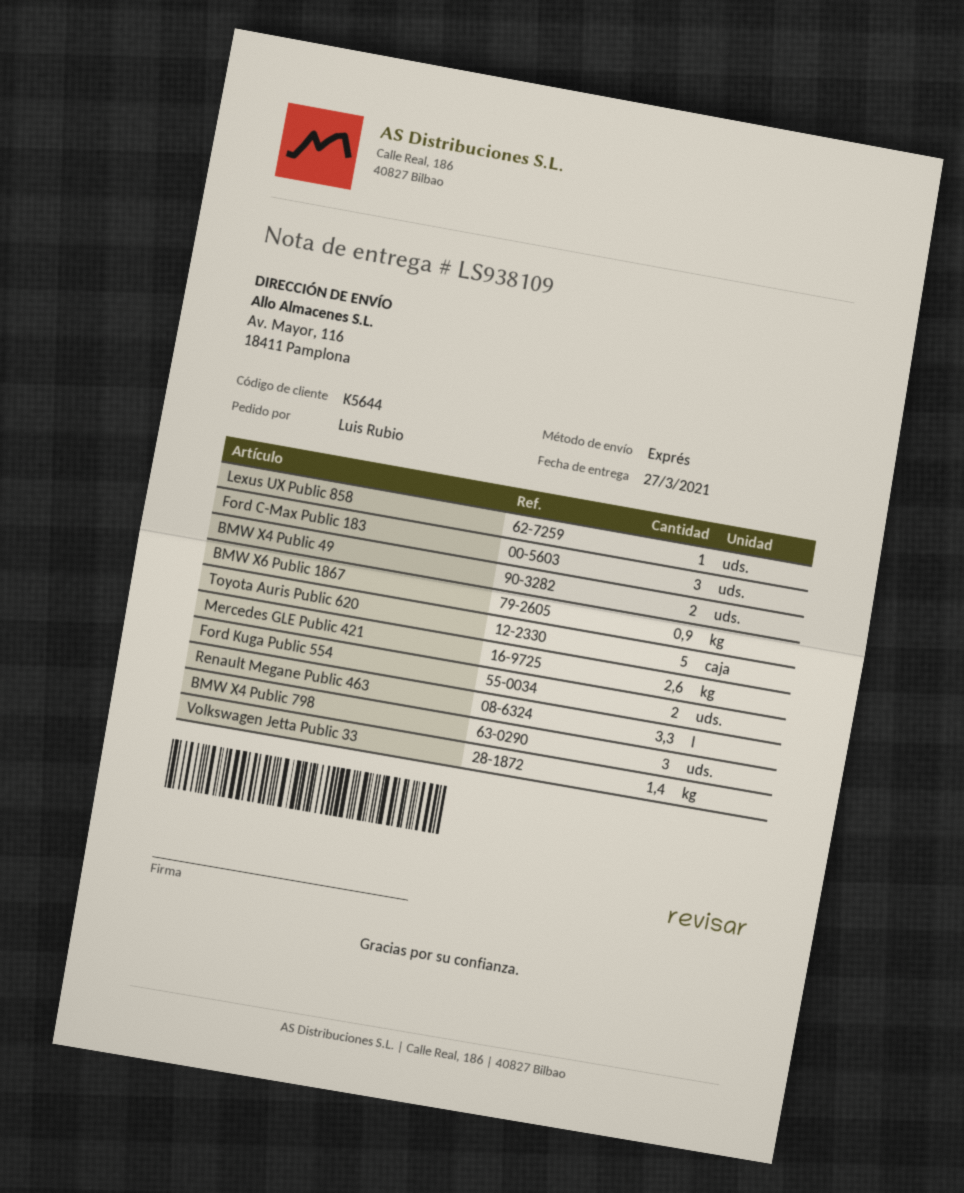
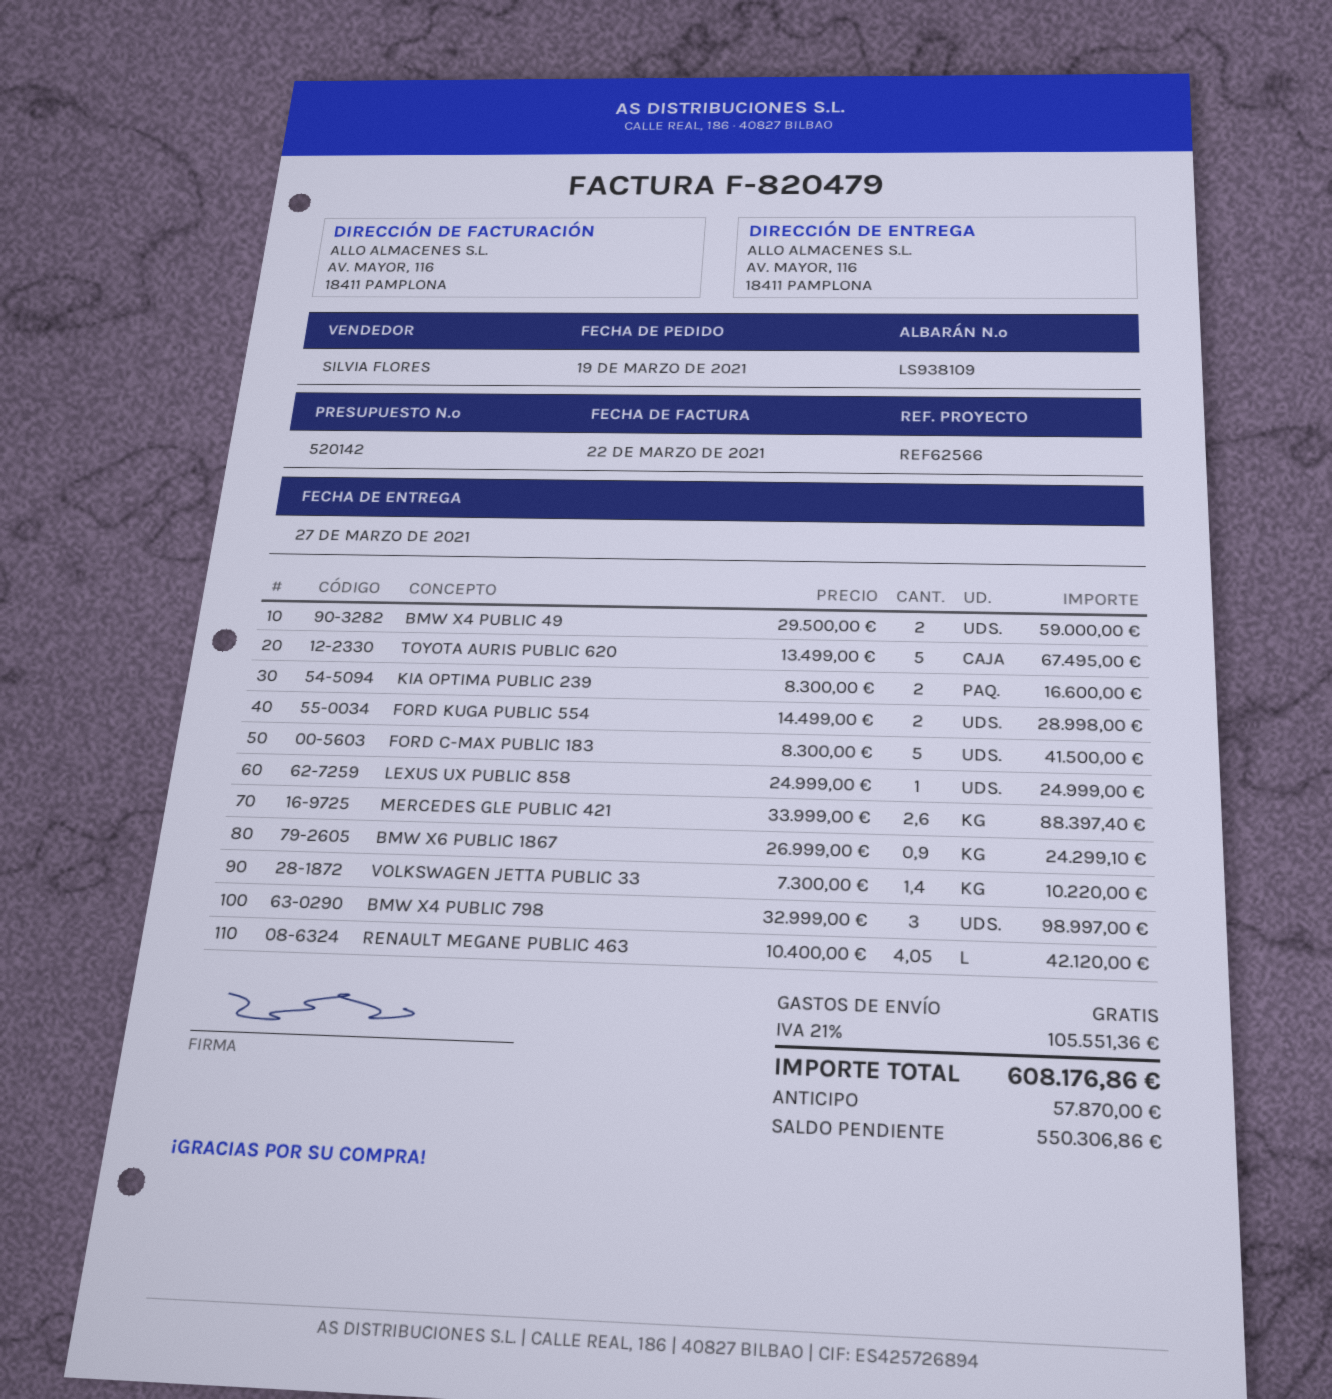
Ford C-Max Public 183: 3 -> 5
Renault Megane Public 463: 3.3 -> 4.05
KIA OPTIMA PUBLIC 239: none -> 2

